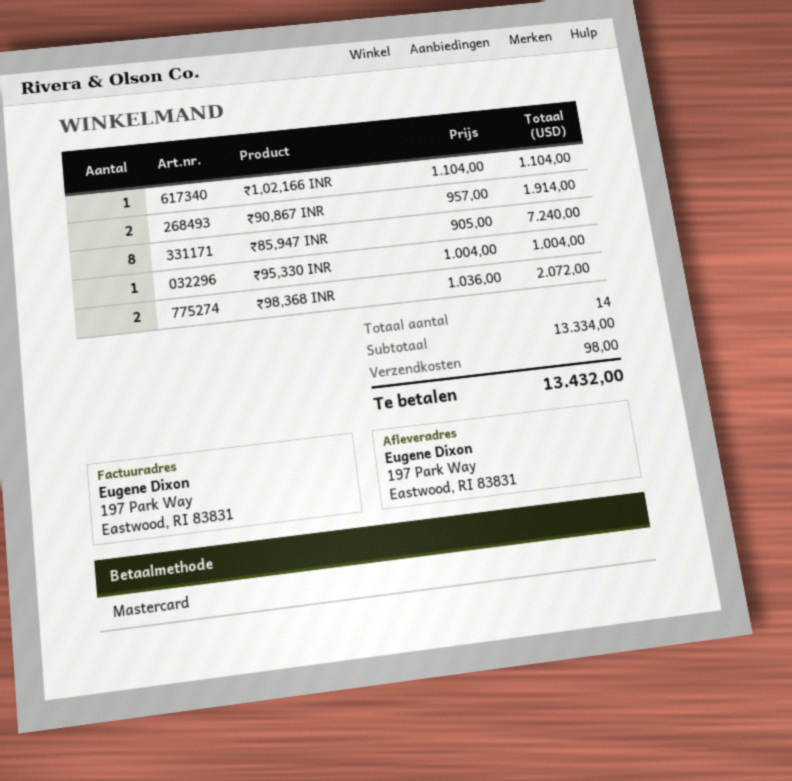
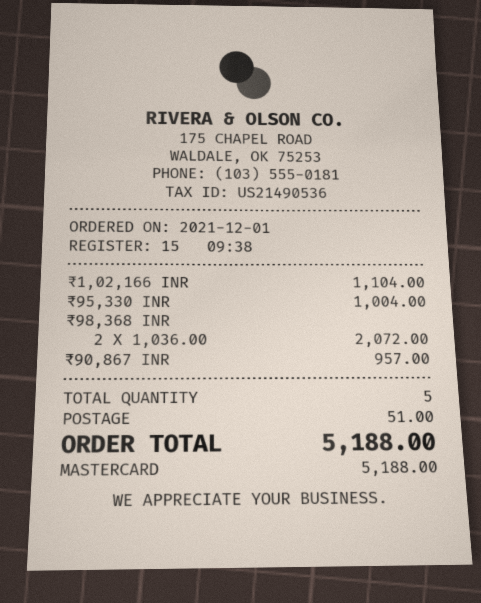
₹90,867 INR: 2 x 957.00 = 1914.00 -> 1 x 957.00 = 957.00
₹85,947 INR: 8 x 905.00 = 7240.00 -> none
total quantity: 14 -> 5
shipping: 98.00 -> 51.00
total: 13432.00 -> 5188.00

